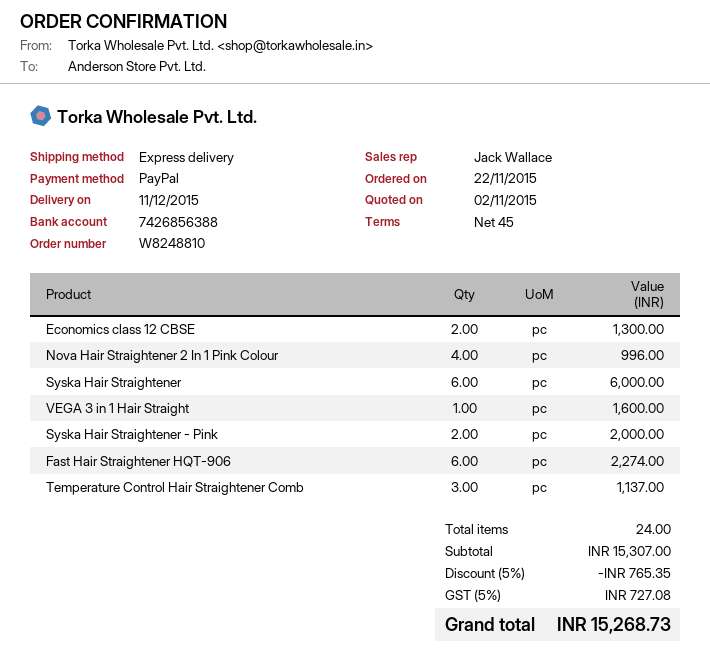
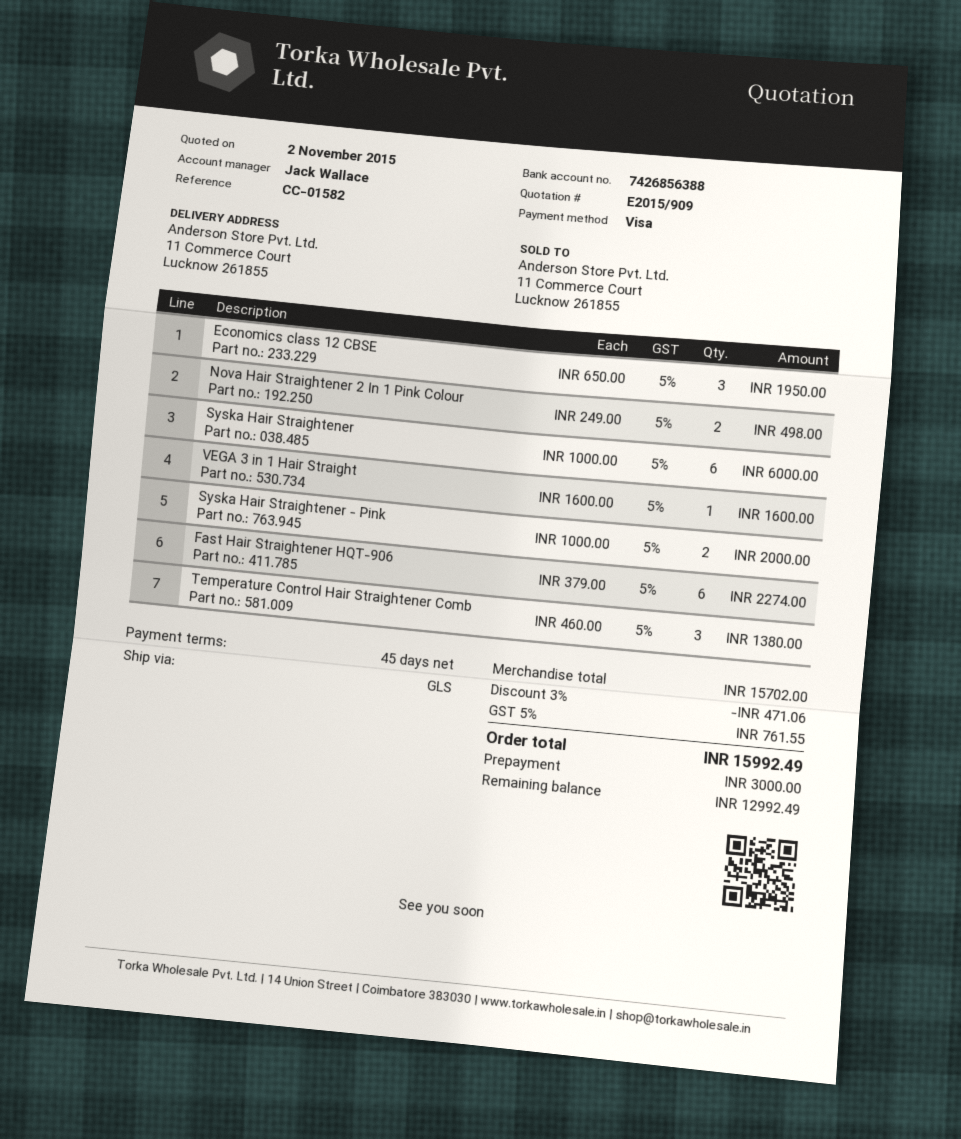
payment method: PayPal -> Visa
shipping method: express -> GLS
Economics class 12 CBSE: 2 for 1300.00 -> 3 for 1950.00
Nova Hair Straightener 2 In 1 Pink Colour: 4 for 996.00 -> 2 for 498.00
Temperature Control Hair Straightener Comb: 3 for 1137.00 -> 3 for 1380.00
subtotal: 15307.00 -> 15702.00
discount: 5% = 765.35 -> 3% = 471.06
tax: 5% = 727.08 -> 5% = 761.55
total: 15268.73 -> 15992.49

